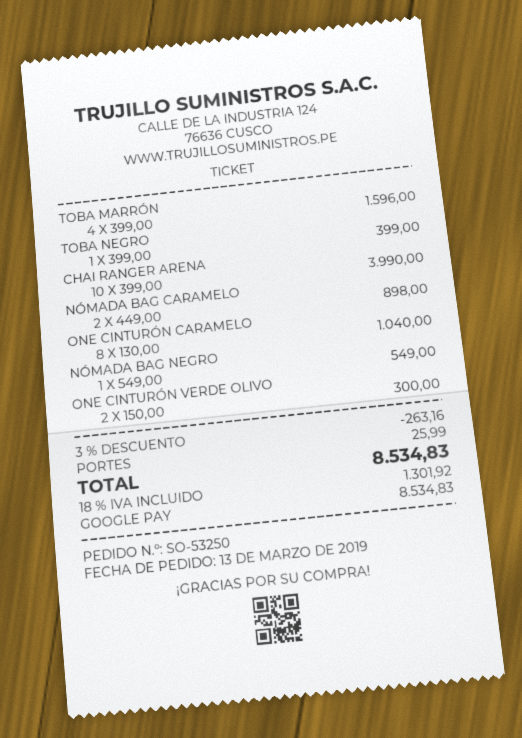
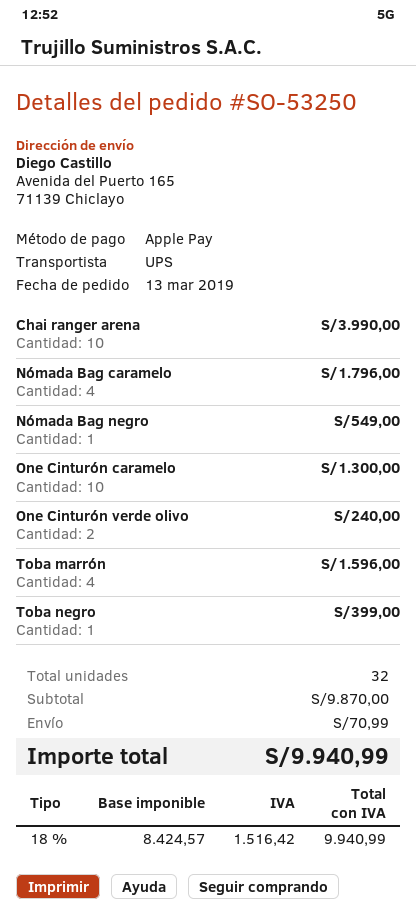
payment method: Google Pay -> Apple Pay
NÓMADA BAG CARAMELO: 2 for 898.00 -> 4 for 1796.00
ONE CINTURÓN CARAMELO: 8 for 1040.00 -> 10 for 1300.00
ONE CINTURÓN VERDE OLIVO: 2 for 300.00 -> 2 for 240.00
discount: 3% = 263.16 -> none
shipping: 25.99 -> 70.99
tax: 18% = 1301.92 -> 18% = 1516.42
total: 8534.83 -> 9940.99

